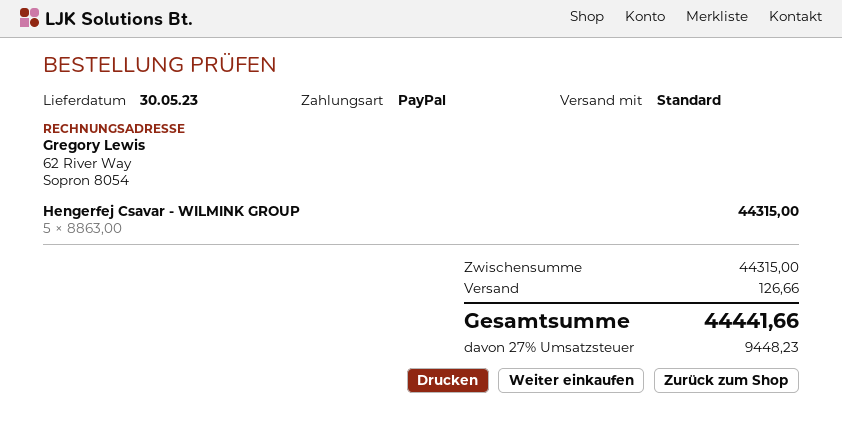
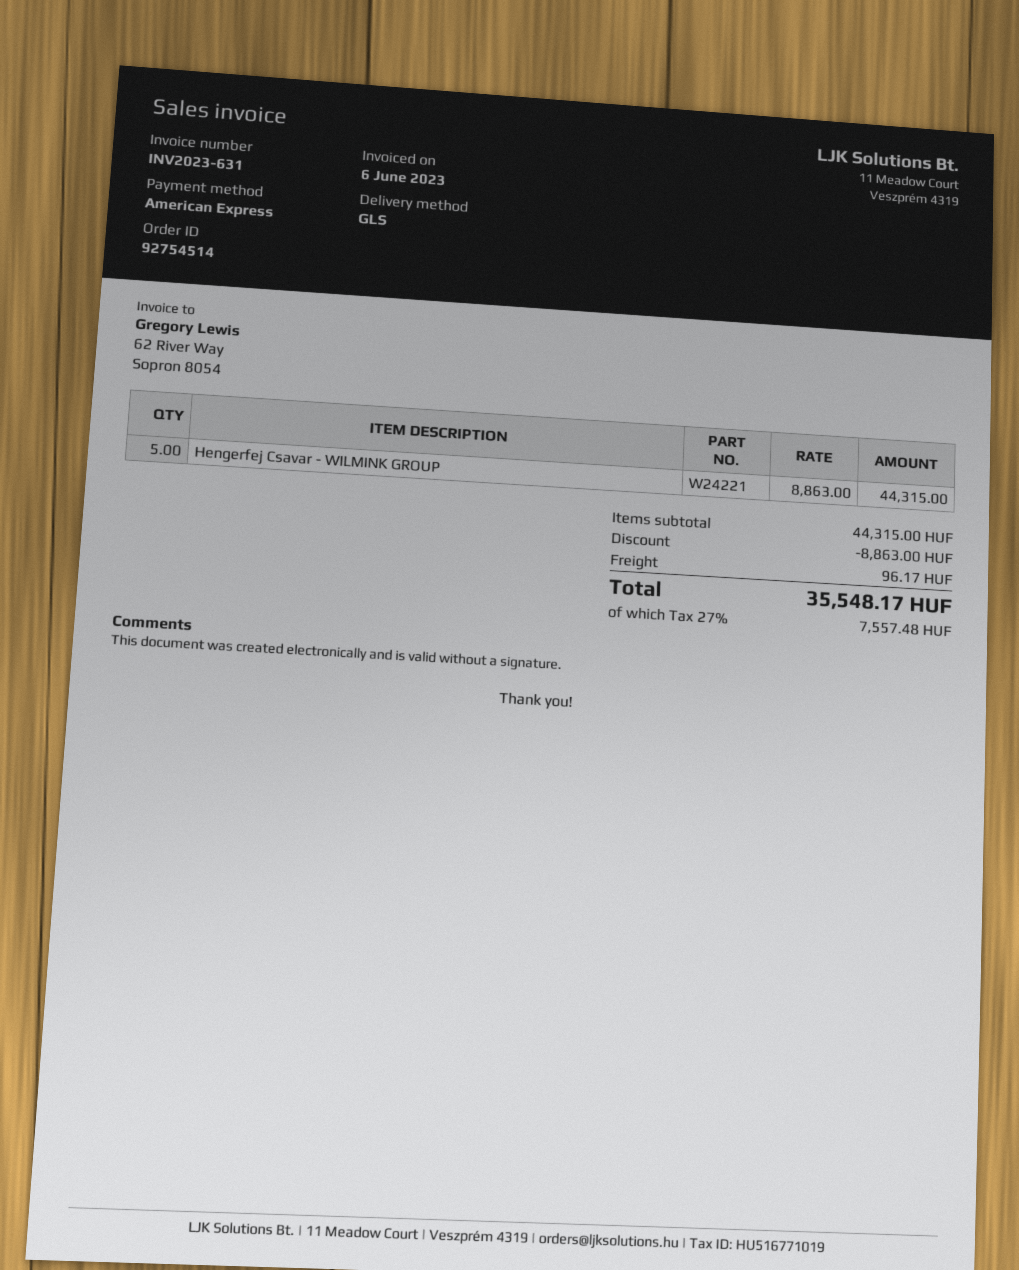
payment method: PayPal -> American Express
shipping method: standard -> GLS
discount: none -> 8863.00
shipping: 126.66 -> 96.17
tax: 27% = 9448.23 -> 27% = 7557.48
total: 44441.66 -> 35548.17

